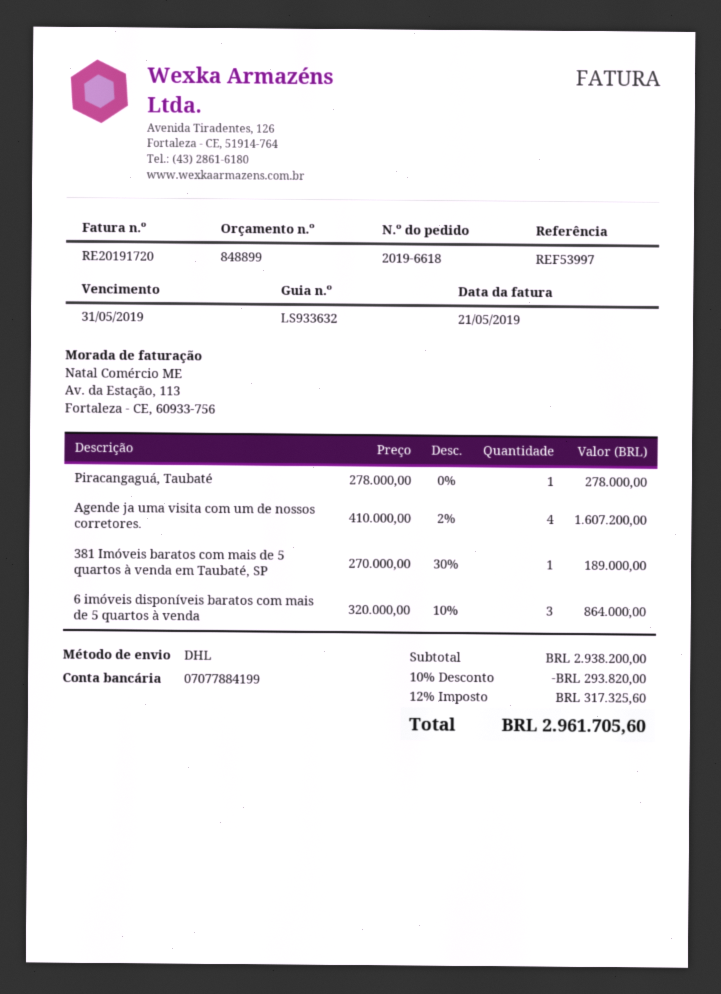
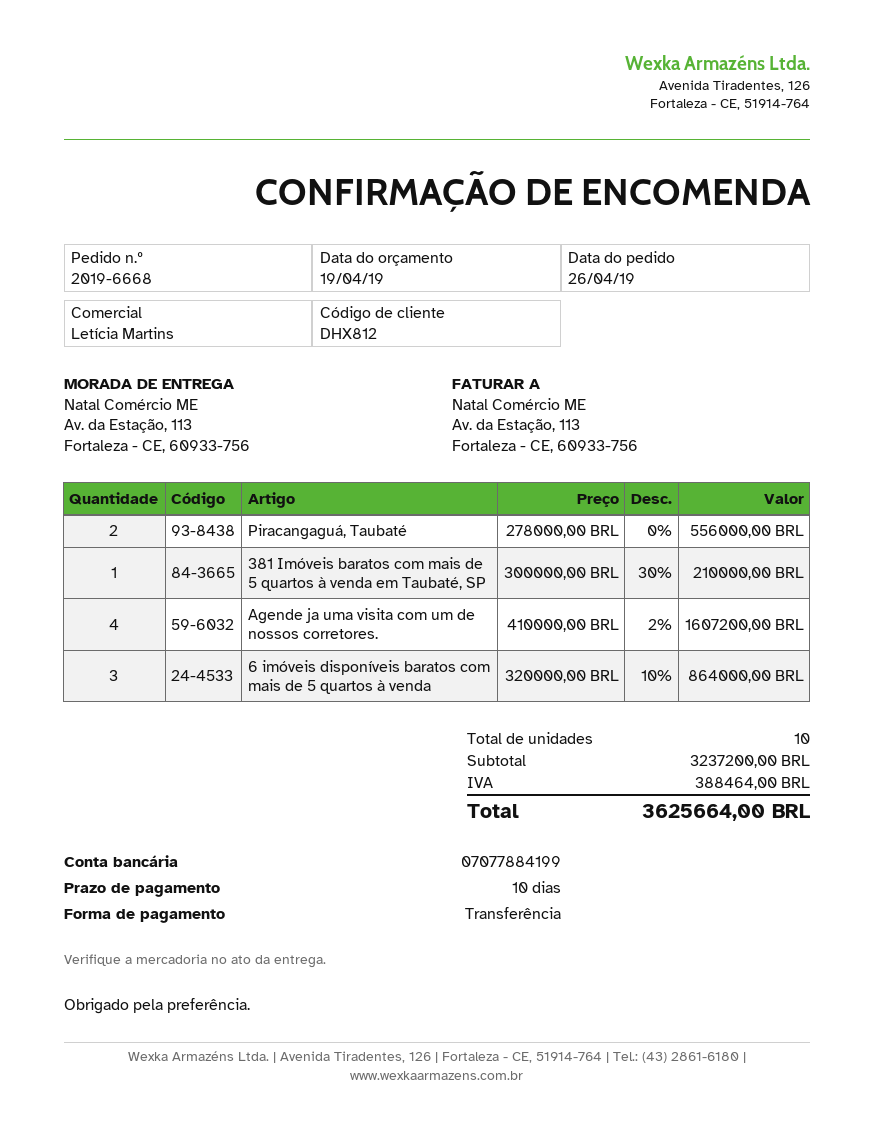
order number: 2019-6618 -> 2019-6668
Piracangaguá, Taubaté: 1 x 278000.00 = 278000.00 -> 2 x 278000.00 = 556000.00
381 Imóveis baratos com mais de 5 quartos à venda em Taubaté, SP: 1 x 270000.00 - 30% = 189000.00 -> 1 x 300000.00 - 30% = 210000.00
subtotal: 2938200.00 -> 3237200.00
discount: 10% = 293820.00 -> none
tax: 317325.60 -> 388464.00
total: 2961705.60 -> 3625664.00

